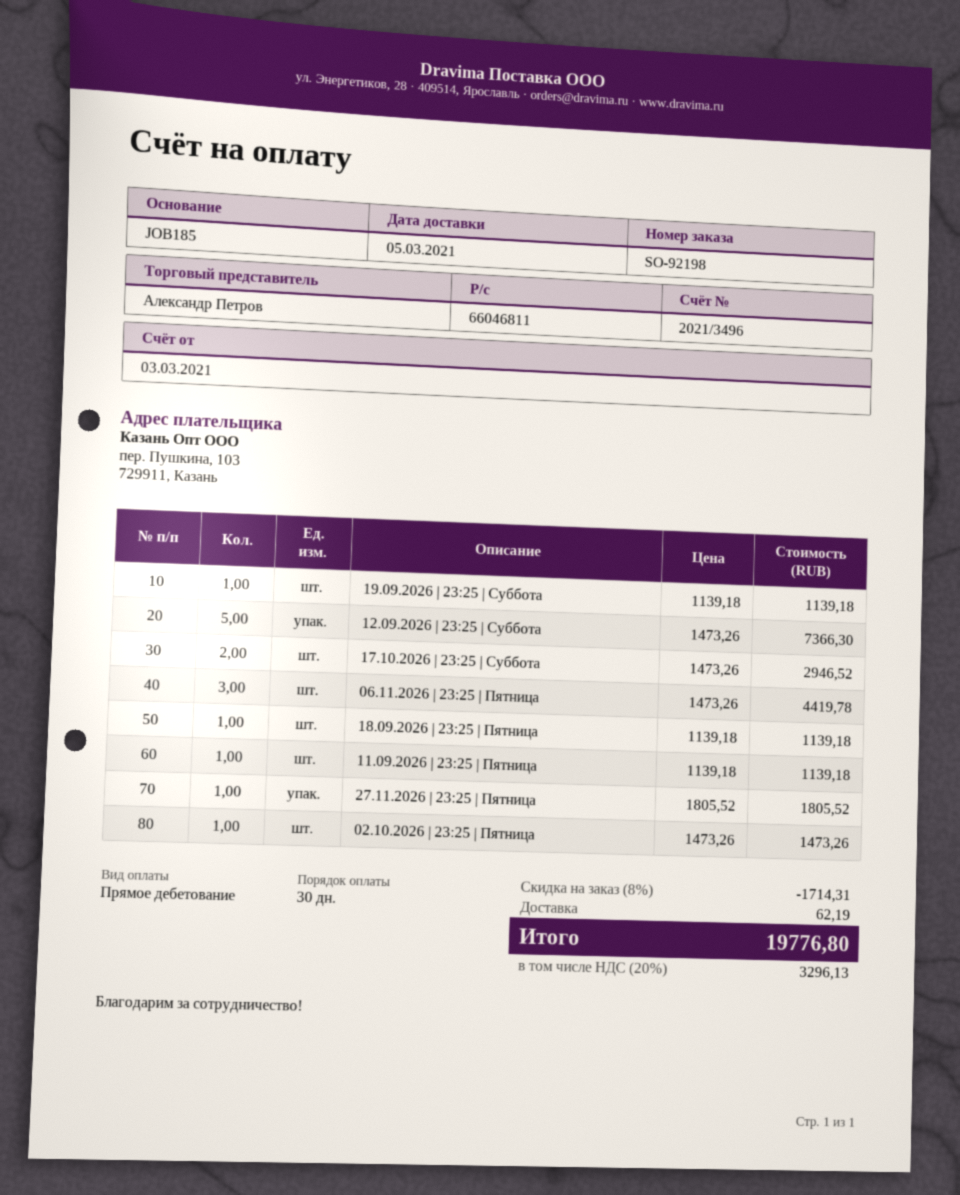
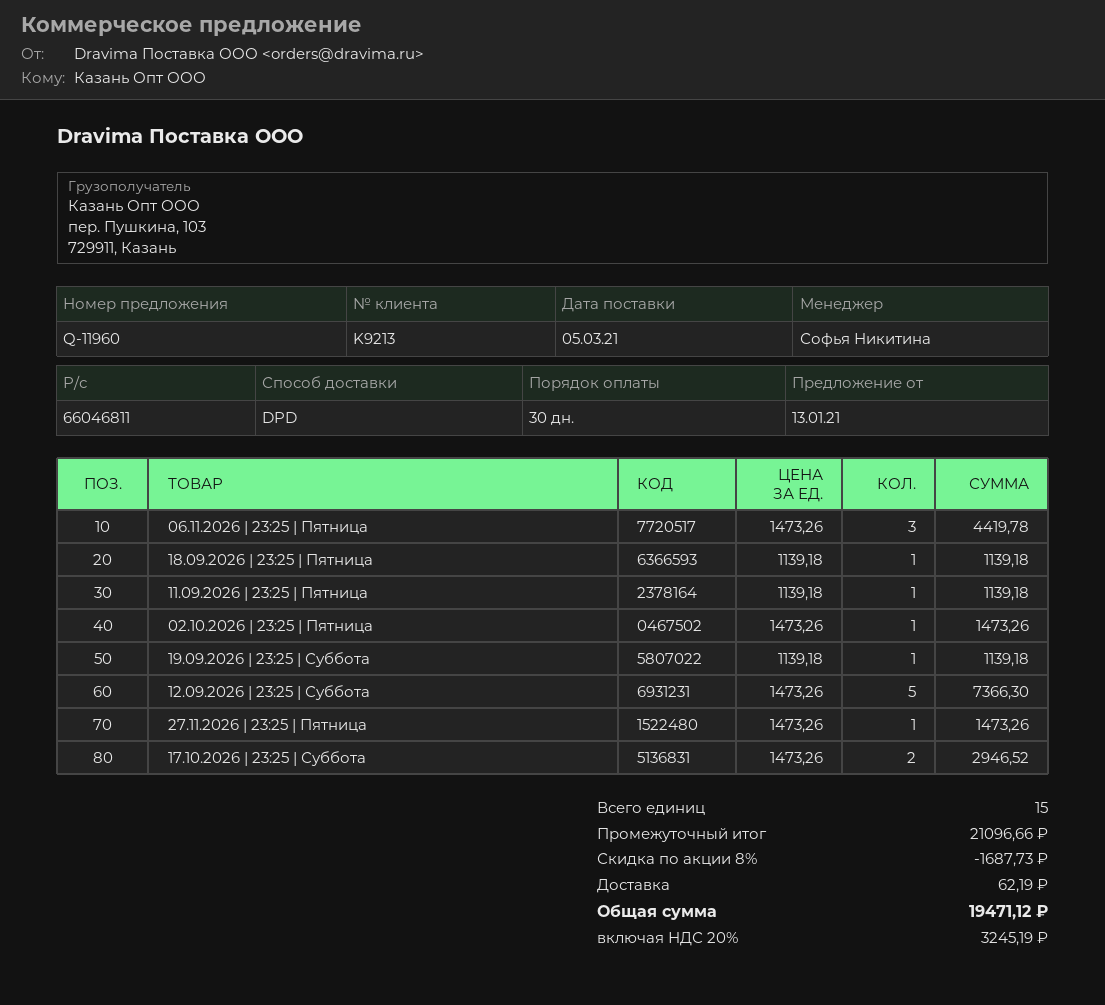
sales rep: Александр Петров -> Софья Никитина
27.11.2026 | 23:25 | Пятница: 1 x 1805.52 = 1805.52 -> 1 x 1473.26 = 1473.26
discount: 8% = 1714.31 -> 8% = 1687.73
tax: 20% = 3296.13 -> 20% = 3245.19
total: 19776.80 -> 19471.12

